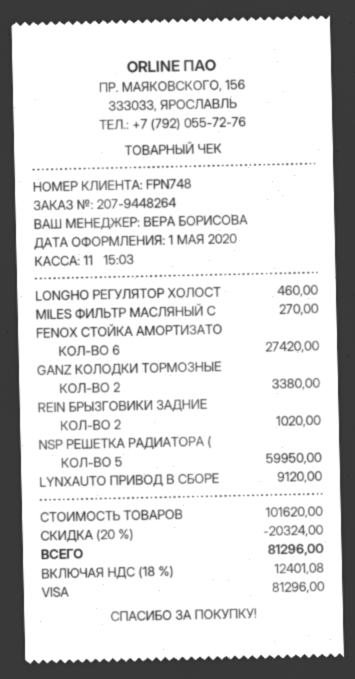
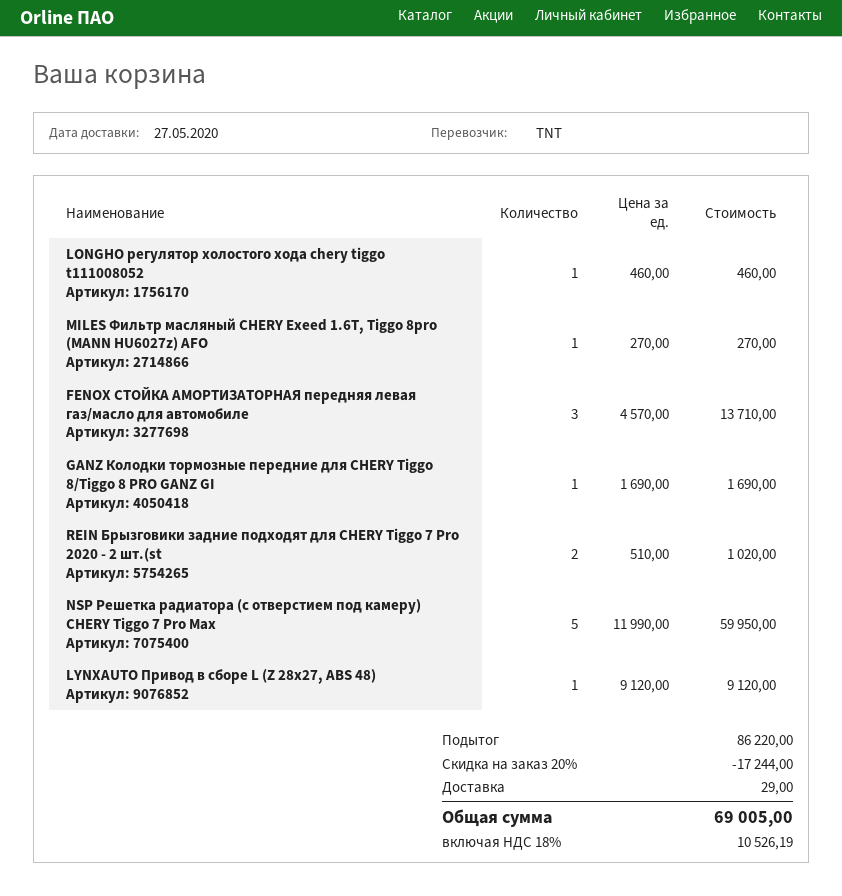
FENOX СТОЙКА АМОРТИЗАТО: 6 for 27420.00 -> 3 for 13710.00
GANZ КОЛОДКИ ТОРМОЗНЫЕ: 2 for 3380.00 -> 1 for 1690.00
subtotal: 101620.00 -> 86220.00
discount: 20% = 20324.00 -> 20% = 17244.00
shipping: none -> 29.00
tax: 18% = 12401.08 -> 18% = 10526.19
total: 81296.00 -> 69005.00

